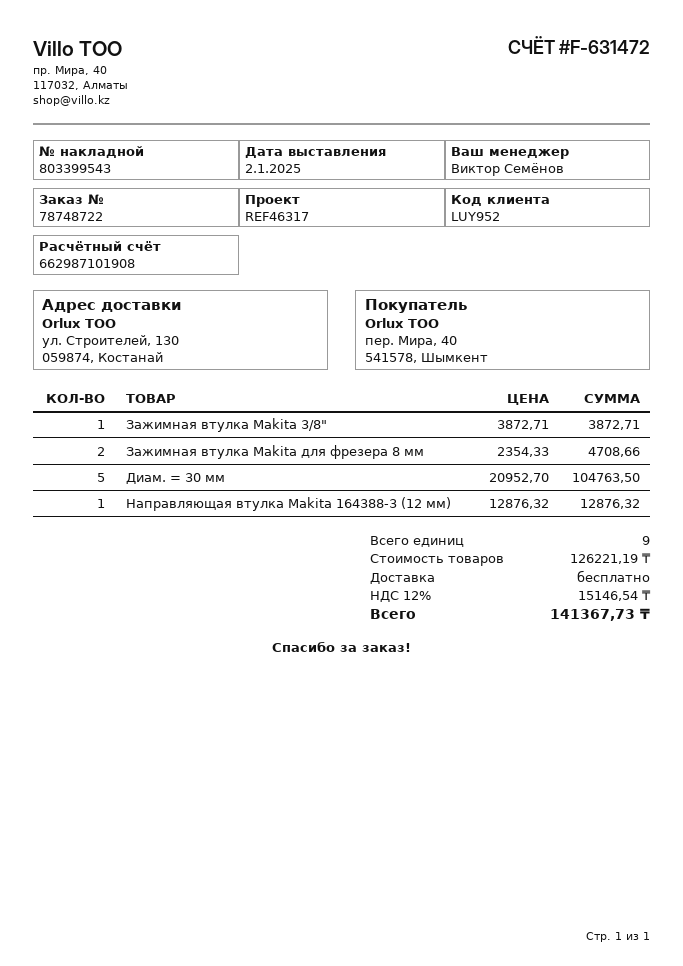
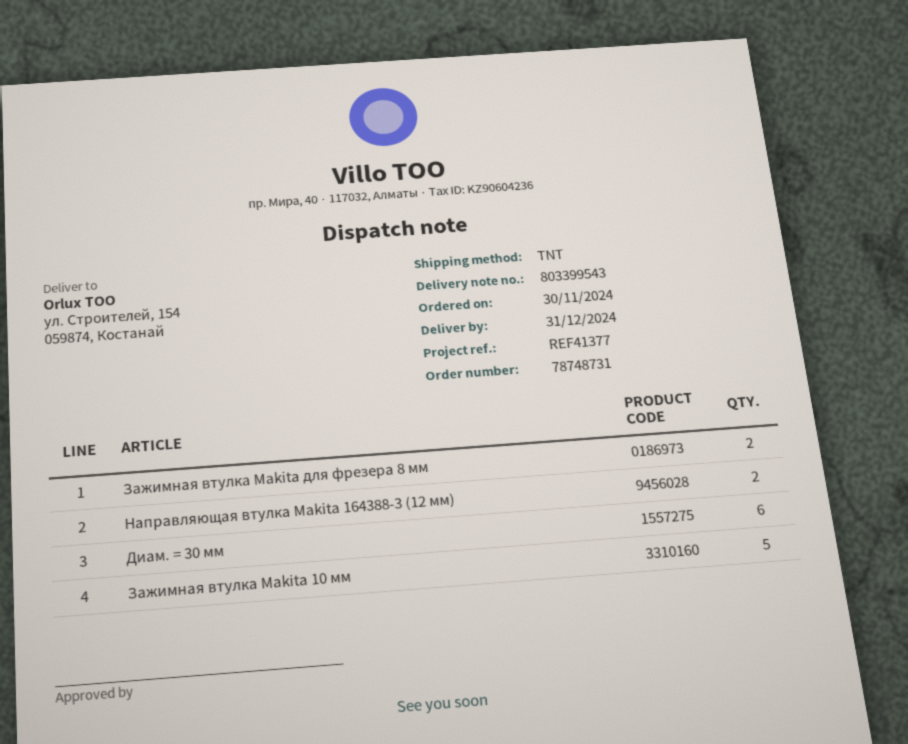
order number: 78748722 -> 78748731
reference: REF46317 -> REF41377
ship to: ул. Строителей, 130, 059874, Костанай -> ул. Строителей, 154, 059874, Костанай
Зажимная втулка Makita 3/8": 1 -> none
Диам. = 30 мм: 5 -> 6
Направляющая втулка Makita 164388-3 (12 мм): 1 -> 2
Зажимная втулка Makita 10 мм: none -> 5

